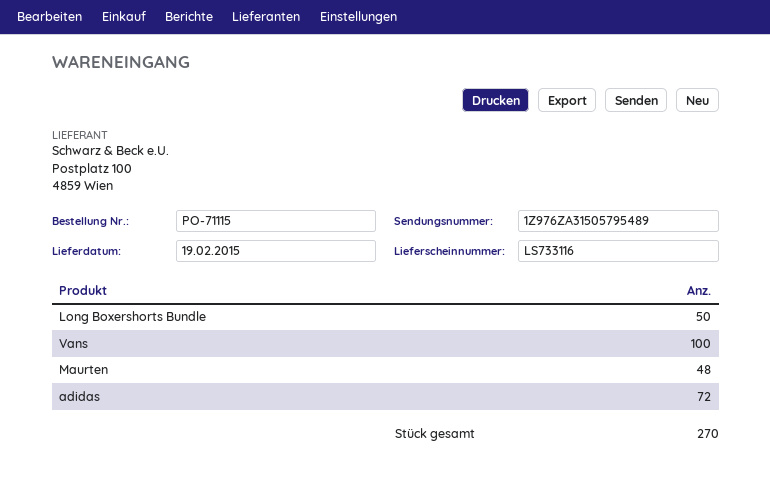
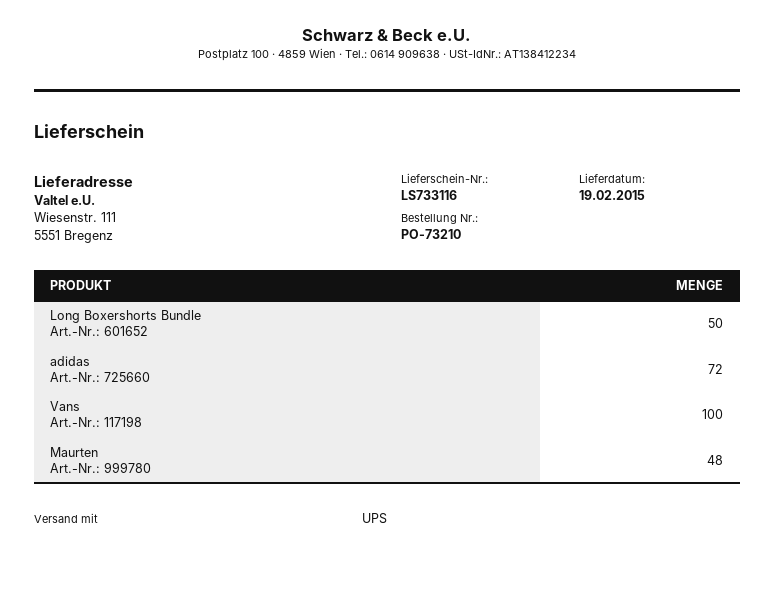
order number: PO-71115 -> PO-73210

